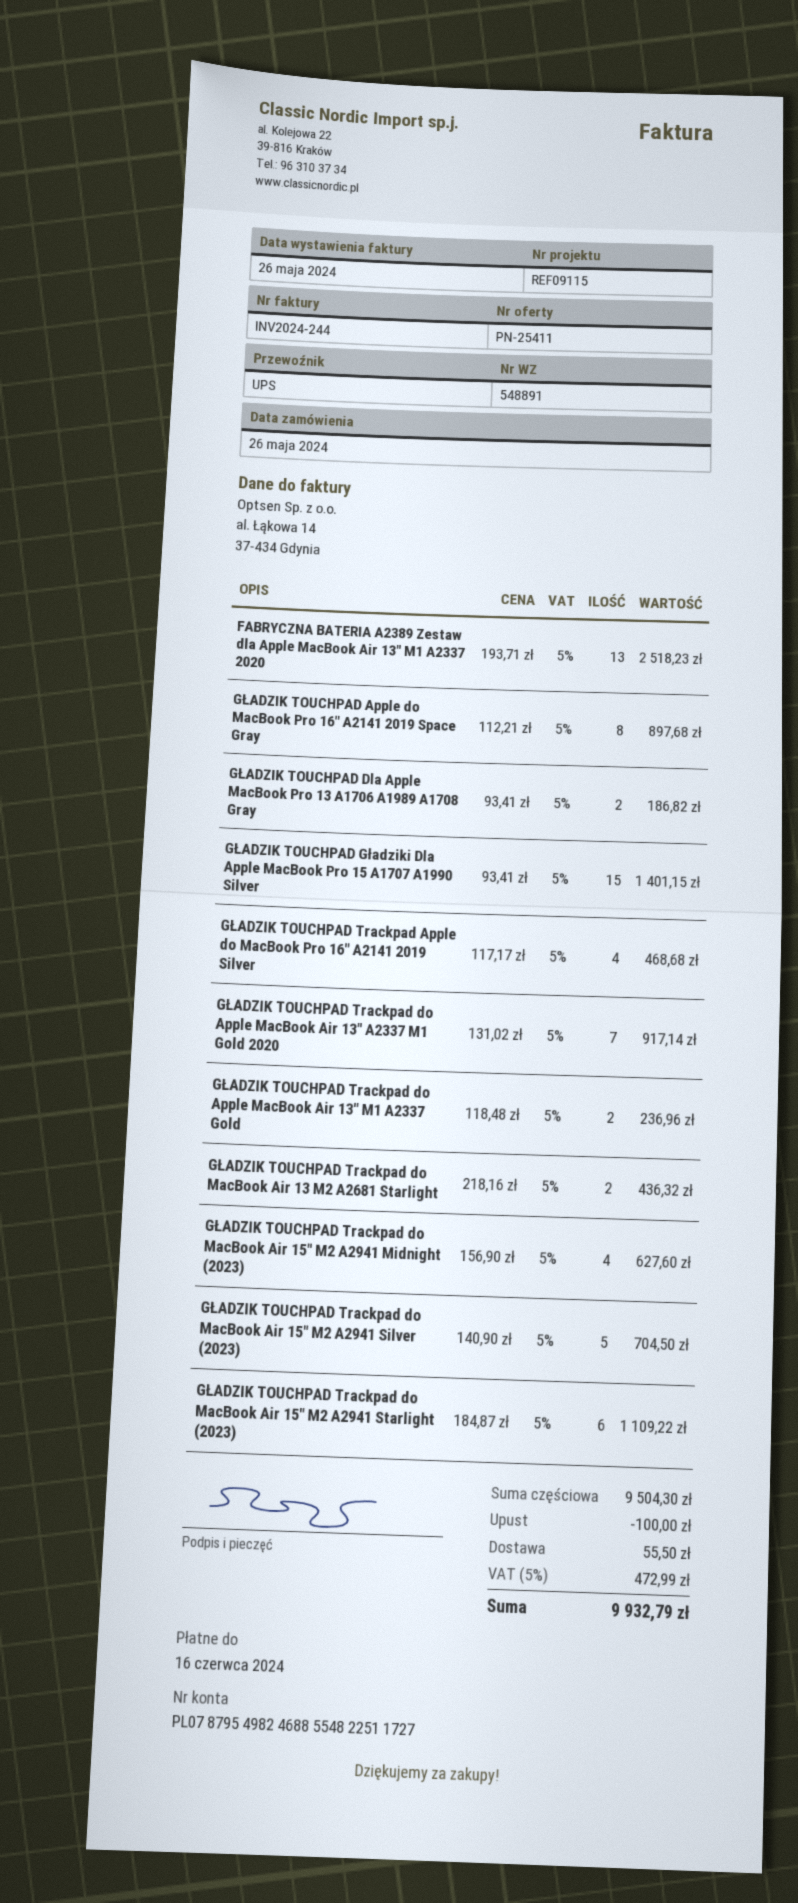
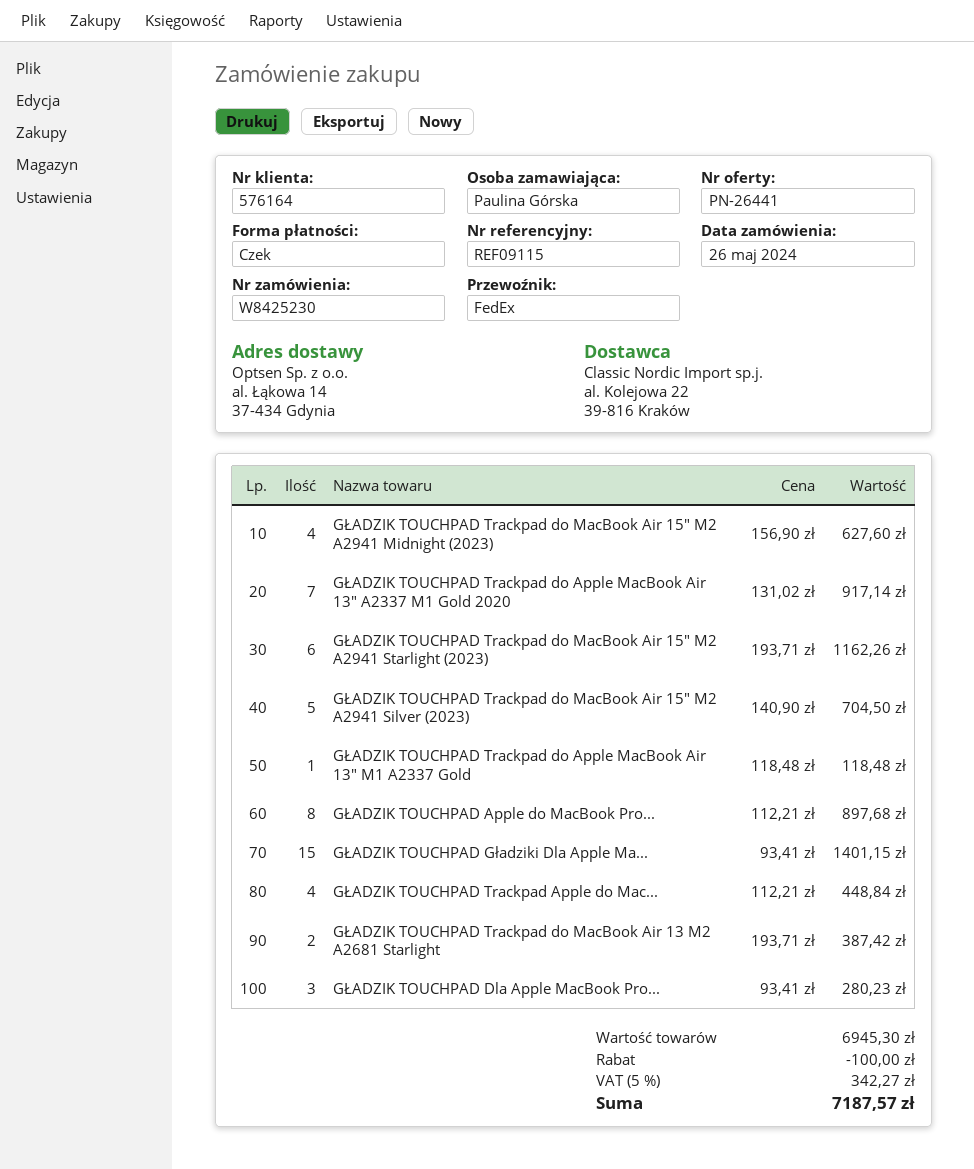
quote number: PN-25411 -> PN-26441
shipping method: UPS -> FedEx
FABRYCZNA BATERIA A2389 Zestaw dla Apple MacBook Air 13" M1 A2337 2020: 13 x 193.71 = 2518.23 -> none
GŁADZIK TOUCHPAD Dla Apple MacBook Pro 13 A1706 A1989 A1708 Gray: 2 x 93.41 = 186.82 -> 3 x 93.41 = 280.23
GŁADZIK TOUCHPAD Trackpad Apple do MacBook Pro 16" A2141 2019 Silver: 4 x 117.17 = 468.68 -> 4 x 112.21 = 448.84
GŁADZIK TOUCHPAD Trackpad do Apple MacBook Air 13" M1 A2337 Gold: 2 x 118.48 = 236.96 -> 1 x 118.48 = 118.48
GŁADZIK TOUCHPAD Trackpad do MacBook Air 13 M2 A2681 Starlight: 2 x 218.16 = 436.32 -> 2 x 193.71 = 387.42
GŁADZIK TOUCHPAD Trackpad do MacBook Air 15" M2 A2941 Starlight (2023): 6 x 184.87 = 1109.22 -> 6 x 193.71 = 1162.26
subtotal: 9504.30 -> 6945.30
shipping: 55.50 -> none
tax: 5% = 472.99 -> 5% = 342.27
total: 9932.79 -> 7187.57

